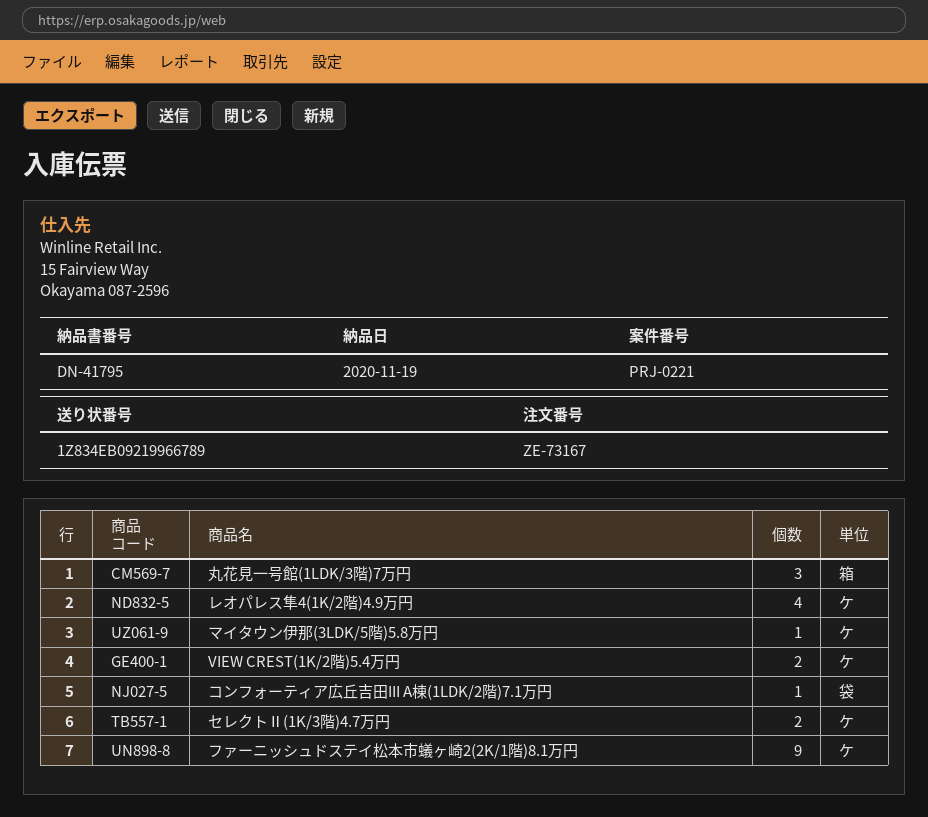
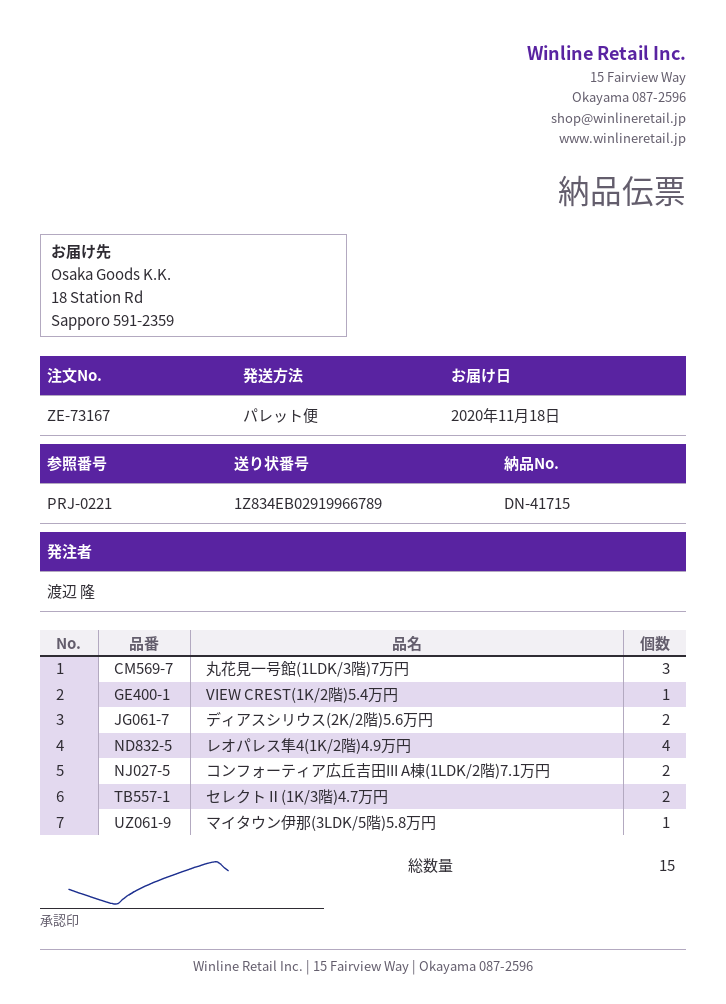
delivery note number: DN-41795 -> DN-41715
delivery date: 2020-11-19 -> 2020-11-18
tracking number: 1Z834EB09219966789 -> 1Z834EB02919966789
VIEW CREST(1K/2階)5.4万円: 2 -> 1
コンフォーティア広丘吉田III A棟(1LDK/2階)7.1万円: 1 -> 2
ファーニッシュドステイ松本市蟻ヶ崎2(2K/1階)8.1万円: 9 -> none
ディアスシリウス(2K/2階)5.6万円: none -> 2

